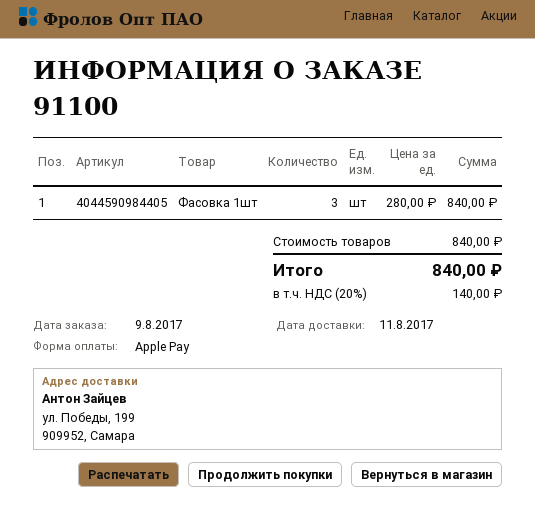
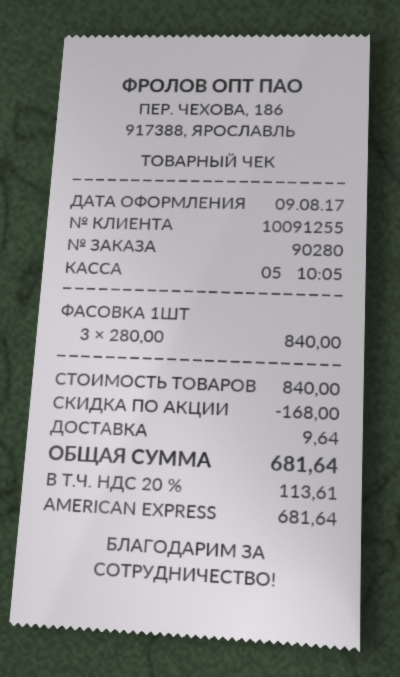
order number: 91100 -> 90280
payment method: Apple Pay -> American Express
discount: none -> 168.00
shipping: none -> 9.64
tax: 20% = 140.00 -> 20% = 113.61
total: 840.00 -> 681.64

